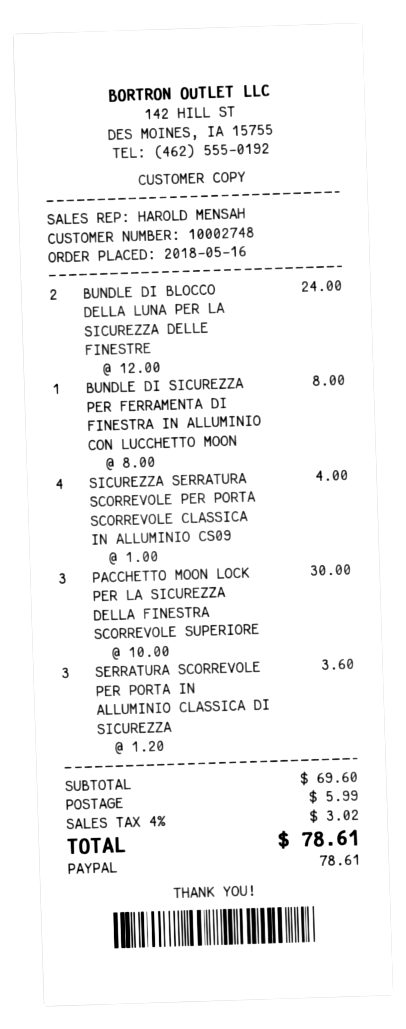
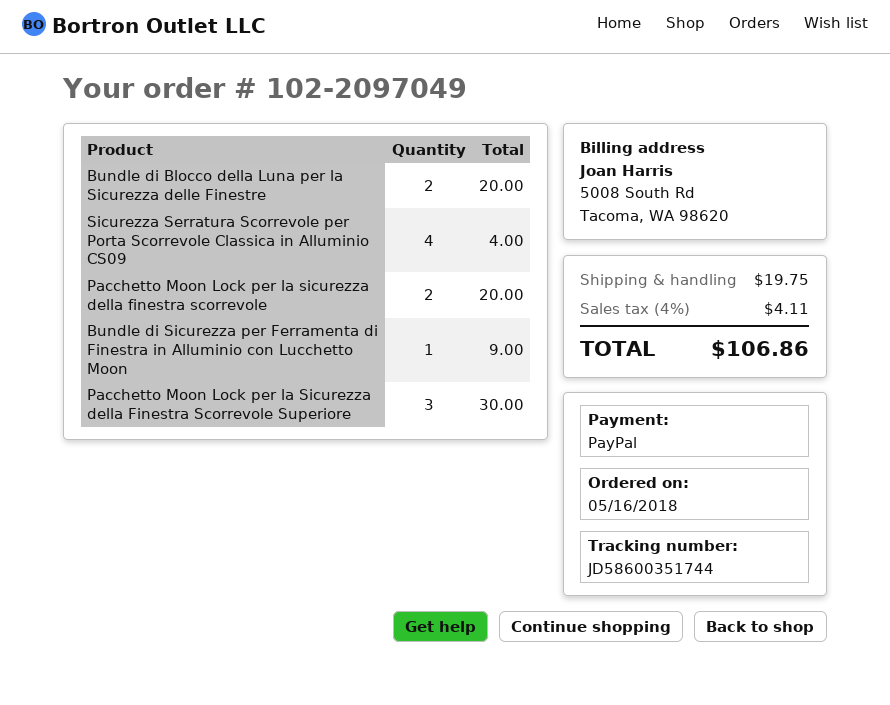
BUNDLE DI BLOCCO DELLA LUNA PER LA SICUREZZA DELLE FINESTRE: 2 for 24.00 -> 2 for 20.00
BUNDLE DI SICUREZZA PER FERRAMENTA DI FINESTRA IN ALLUMINIO CON LUCCHETTO MOON: 1 for 8.00 -> 1 for 9.00
SERRATURA SCORREVOLE PER PORTA IN ALLUMINIO CLASSICA DI SICUREZZA: 3 for 3.60 -> none
Pacchetto Moon Lock per la sicurezza della finestra scorrevole: none -> 2 for 20.00
shipping: 5.99 -> 19.75
tax: 4% = 3.02 -> 4% = 4.11
total: 78.61 -> 106.86

